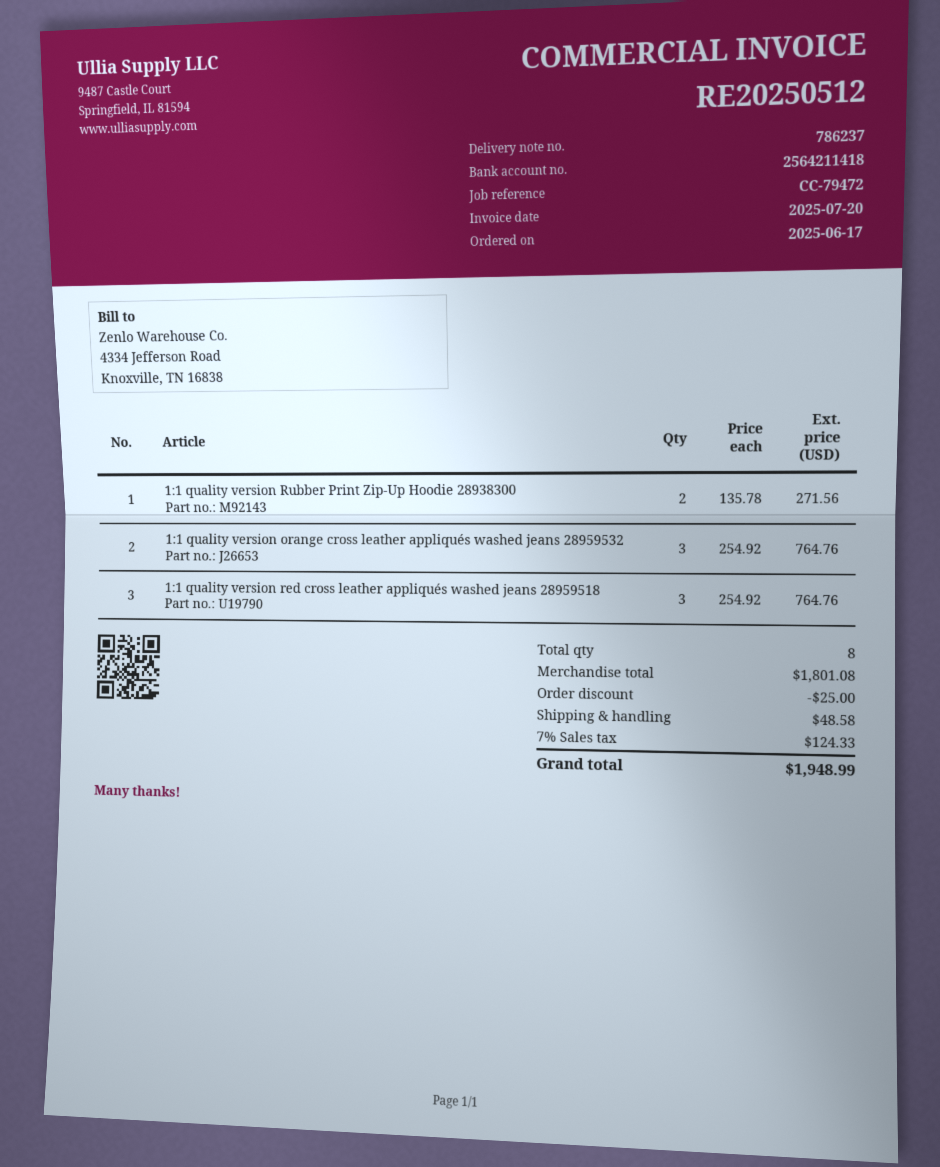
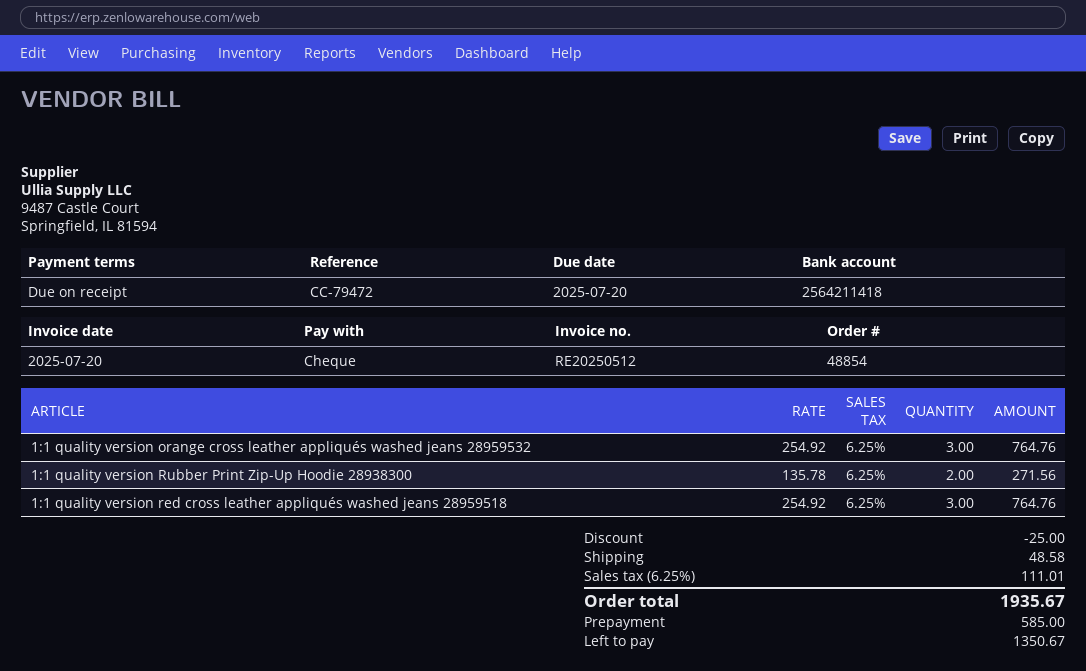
tax: 7% = 124.33 -> 6.25% = 111.01
total: 1948.99 -> 1935.67

